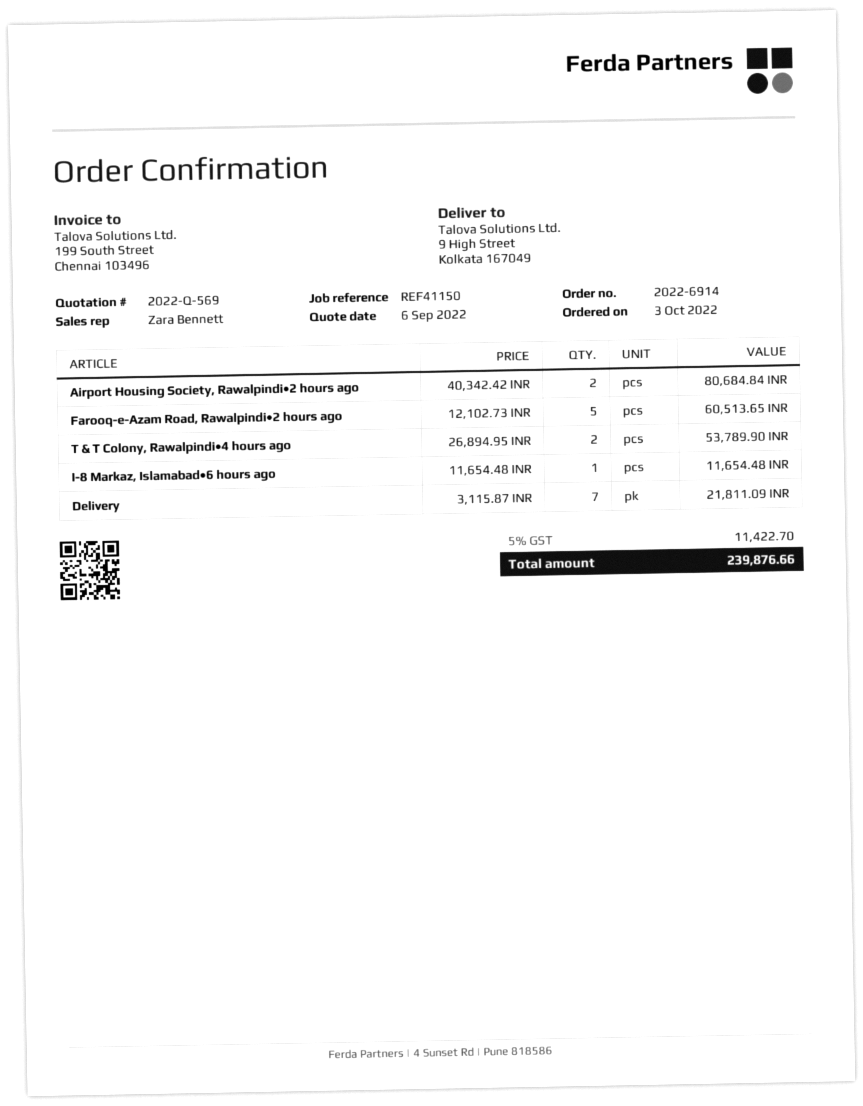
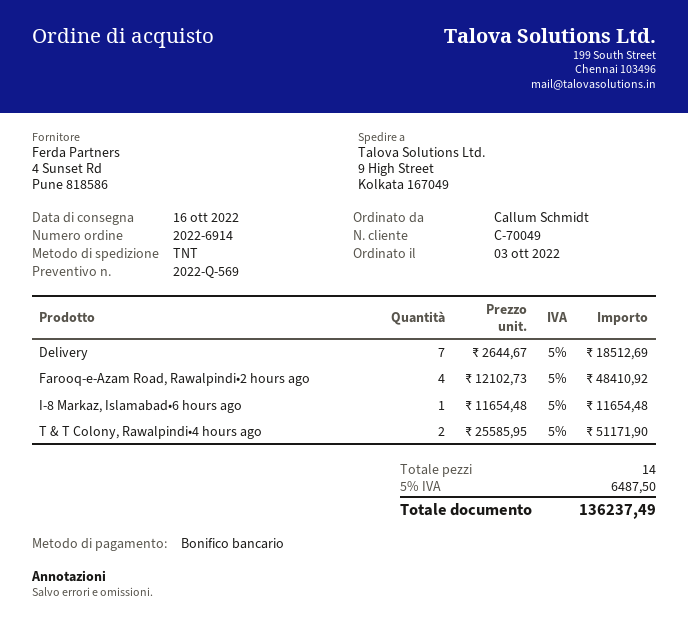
Airport Housing Society, Rawalpindi•2 hours ago: 2 x 40342.42 = 80684.84 -> none
Farooq-e-Azam Road, Rawalpindi•2 hours ago: 5 x 12102.73 = 60513.65 -> 4 x 12102.73 = 48410.92
T & T Colony, Rawalpindi•4 hours ago: 2 x 26894.95 = 53789.90 -> 2 x 25585.95 = 51171.90
Delivery: 7 x 3115.87 = 21811.09 -> 7 x 2644.67 = 18512.69
tax: 5% = 11422.70 -> 5% = 6487.50
total: 239876.66 -> 136237.49

